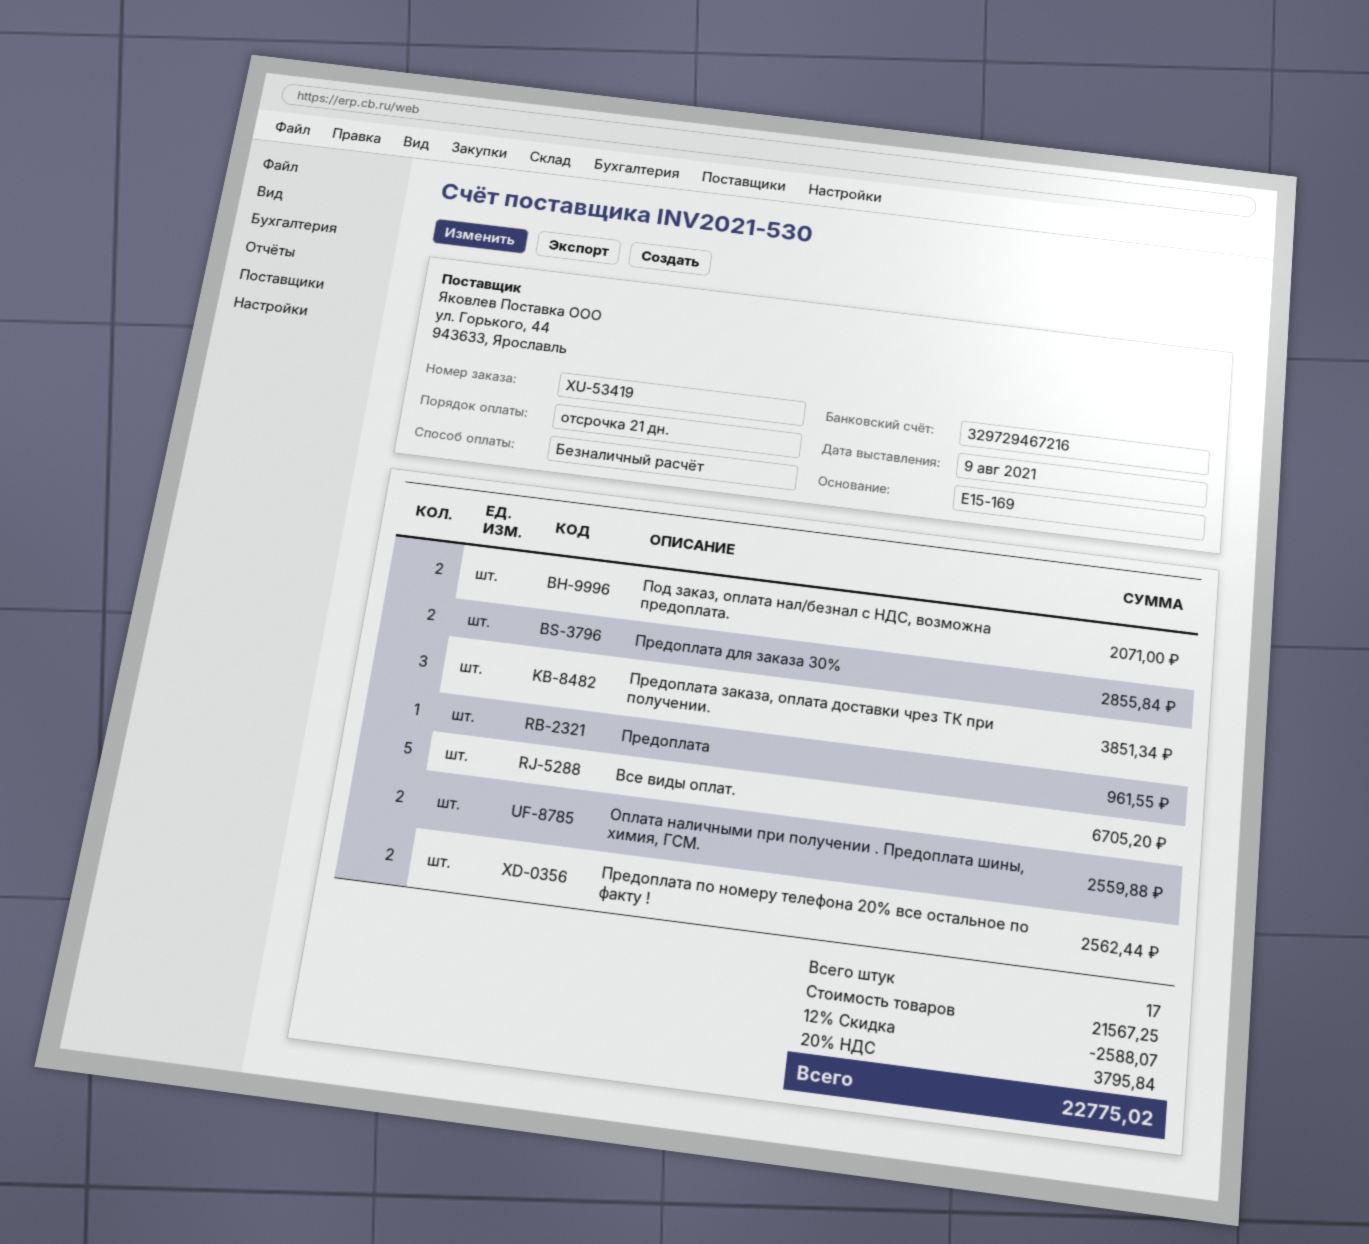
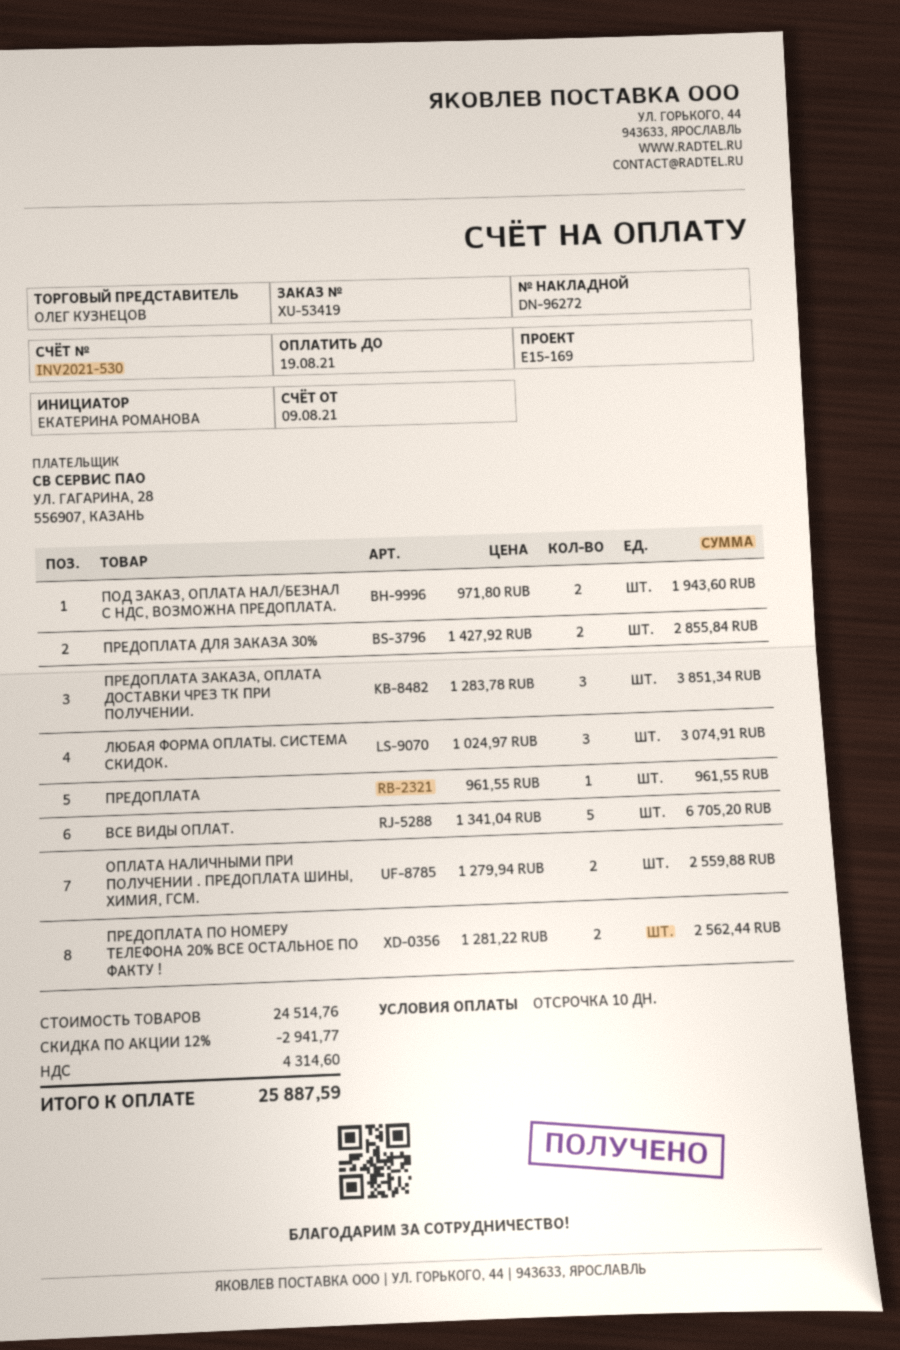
payment terms: 21 days -> 10 days
Под заказ, оплата нал/безнал с НДС, возможна предоплата.: 2 for 2071.00 -> 2 for 1943.60
ЛЮБАЯ ФОРМА ОПЛАТЫ. СИСТЕМА СКИДОК.: none -> 3 for 3074.91
subtotal: 21567.25 -> 24514.76
discount: 12% = 2588.07 -> 12% = 2941.77
tax: 3795.84 -> 4314.60
total: 22775.02 -> 25887.59

